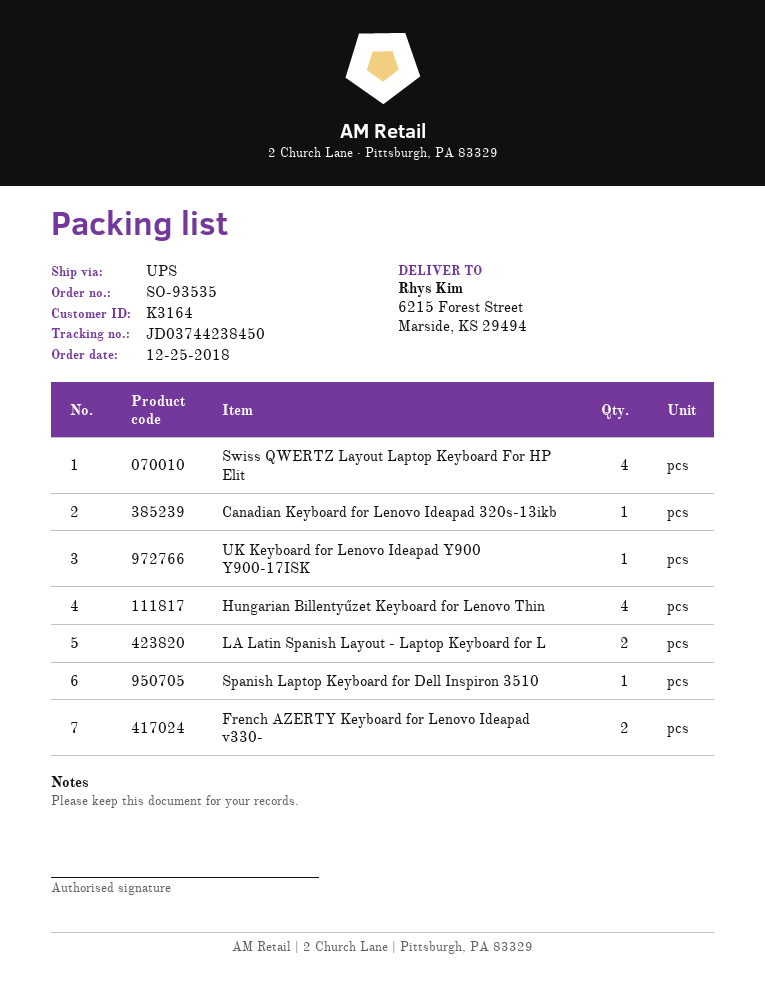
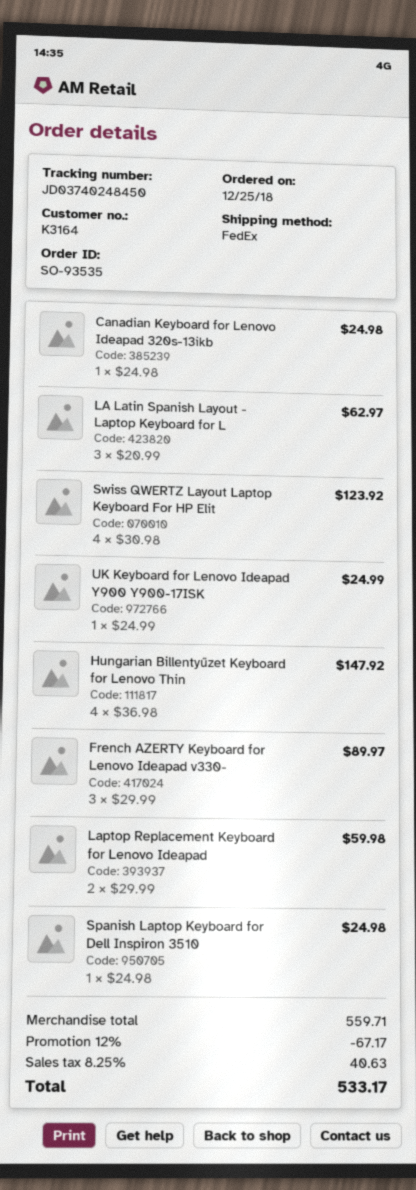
shipping method: UPS -> FedEx
tracking number: JD03744238450 -> JD03740248450
LA Latin Spanish Layout - Laptop Keyboard for L: 2 -> 3
French AZERTY Keyboard for Lenovo Ideapad v330-: 2 -> 3
Laptop Replacement Keyboard for Lenovo Ideapad: none -> 2

